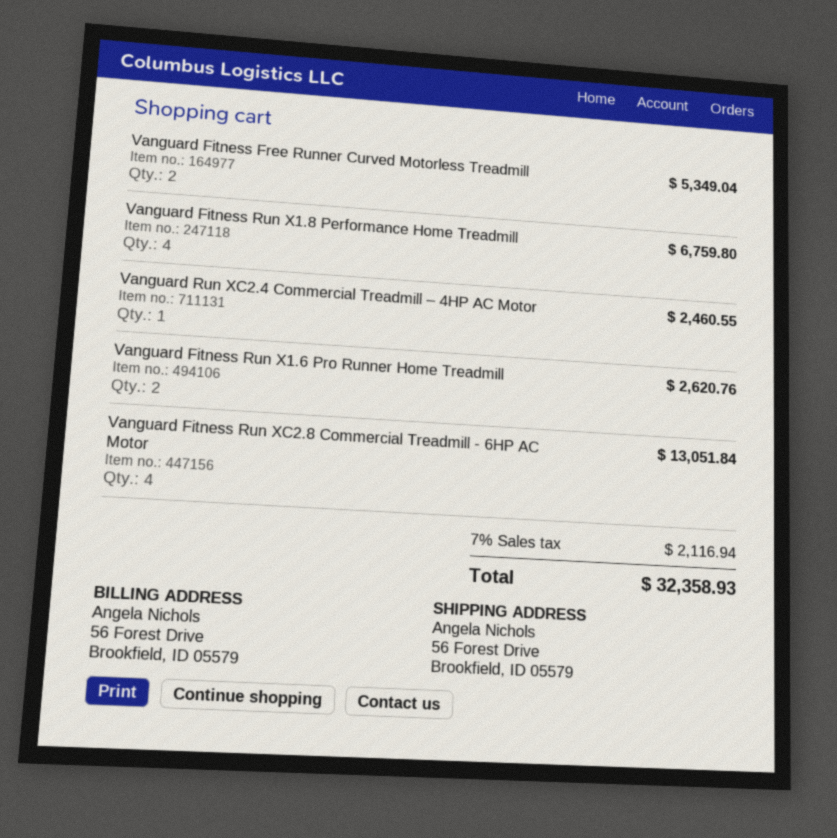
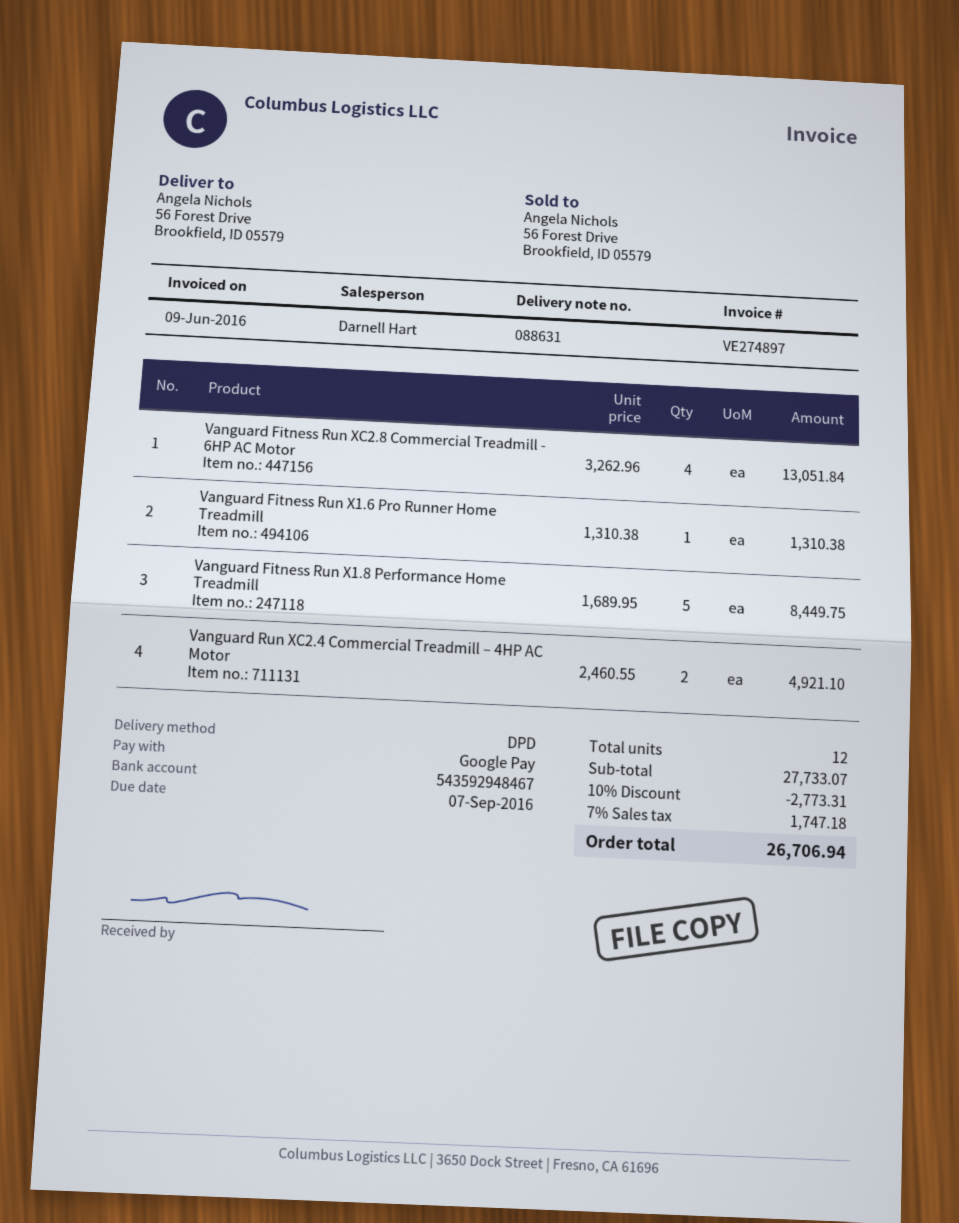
Vanguard Fitness Free Runner Curved Motorless Treadmill: 2 for 5349.04 -> none
Vanguard Fitness Run X1.8 Performance Home Treadmill: 4 for 6759.80 -> 5 for 8449.75
Vanguard Run XC2.4 Commercial Treadmill – 4HP AC Motor: 1 for 2460.55 -> 2 for 4921.10
Vanguard Fitness Run X1.6 Pro Runner Home Treadmill: 2 for 2620.76 -> 1 for 1310.38
discount: none -> 10% = 2773.31
tax: 7% = 2116.94 -> 7% = 1747.18
total: 32358.93 -> 26706.94

